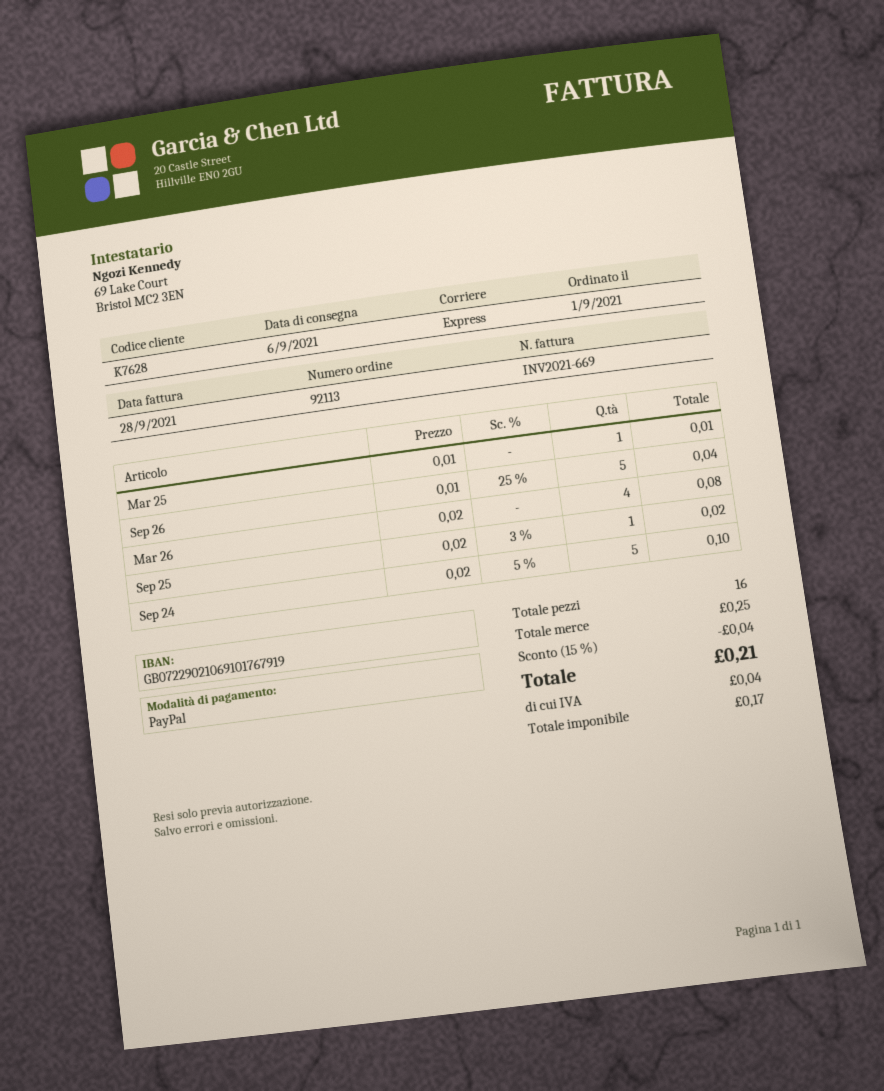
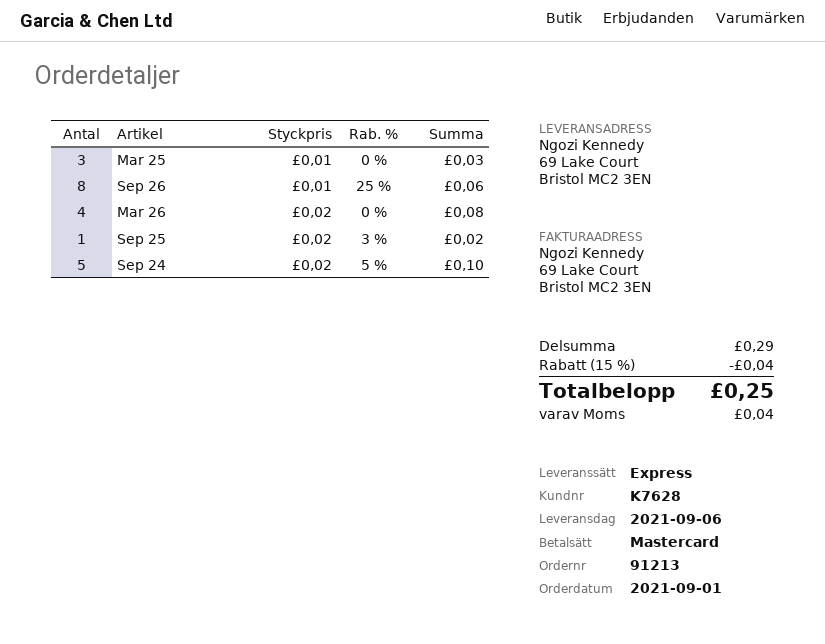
order number: 92113 -> 91213
payment method: PayPal -> Mastercard
Mar 25: 1 x 0.01 = 0.01 -> 3 x 0.01 = 0.03
Sep 26: 5 x 0.01 - 25% = 0.04 -> 8 x 0.01 - 25% = 0.06
subtotal: 0.25 -> 0.29
total: 0.21 -> 0.25

